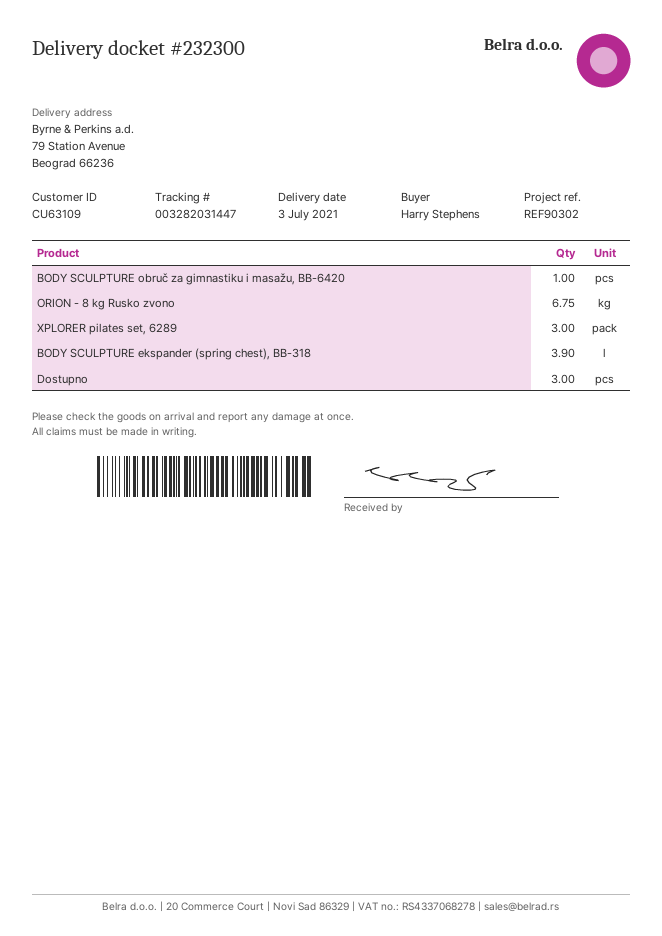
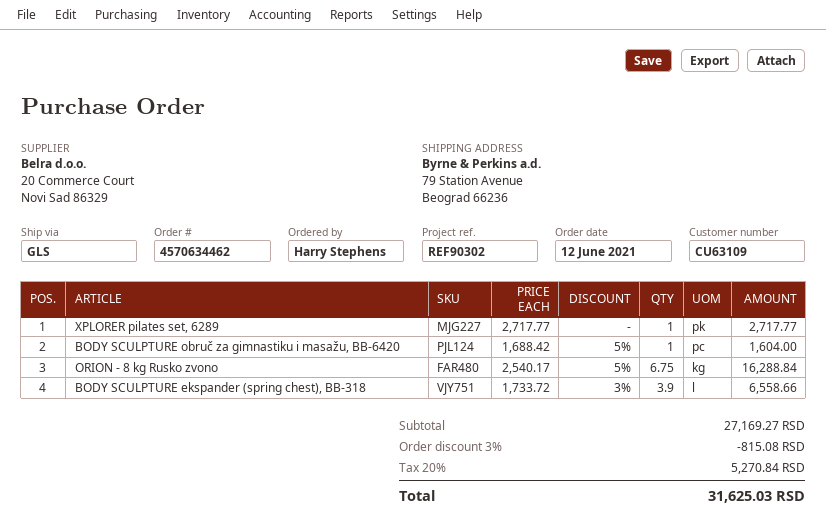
XPLORER pilates set, 6289: 3 -> 1
Dostupno: 3 -> none

